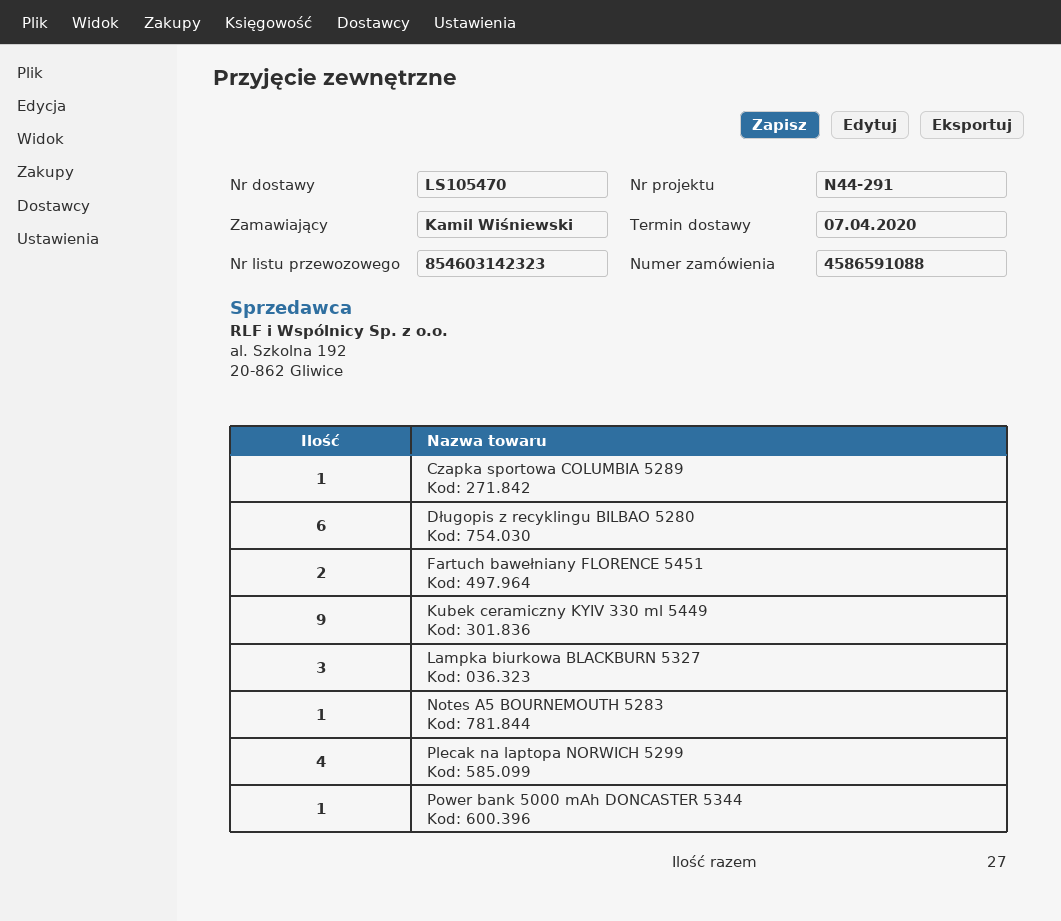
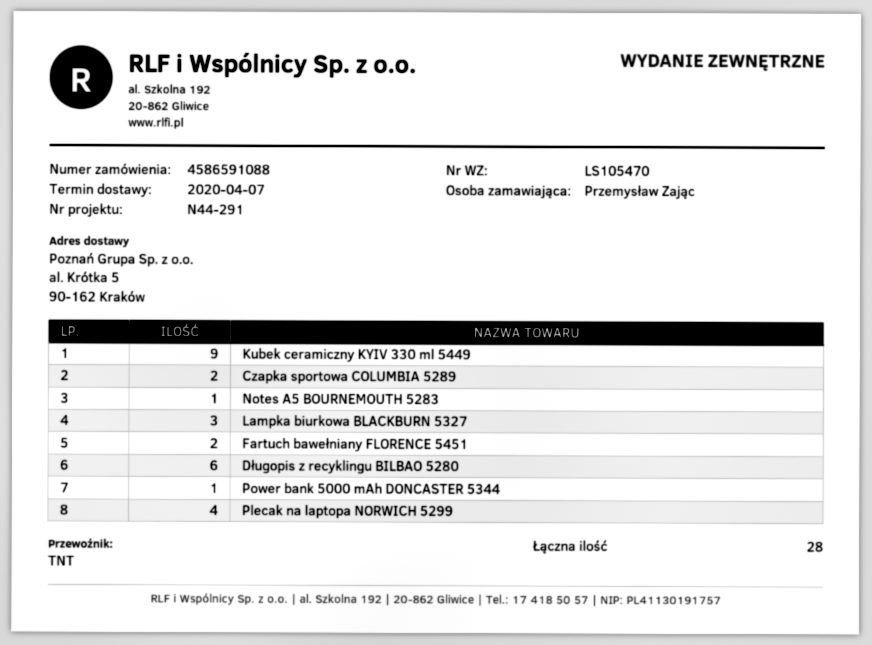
ordered by: Kamil Wiśniewski -> Przemysław Zając
Czapka sportowa COLUMBIA 5289: 1 -> 2
total quantity: 27 -> 28

